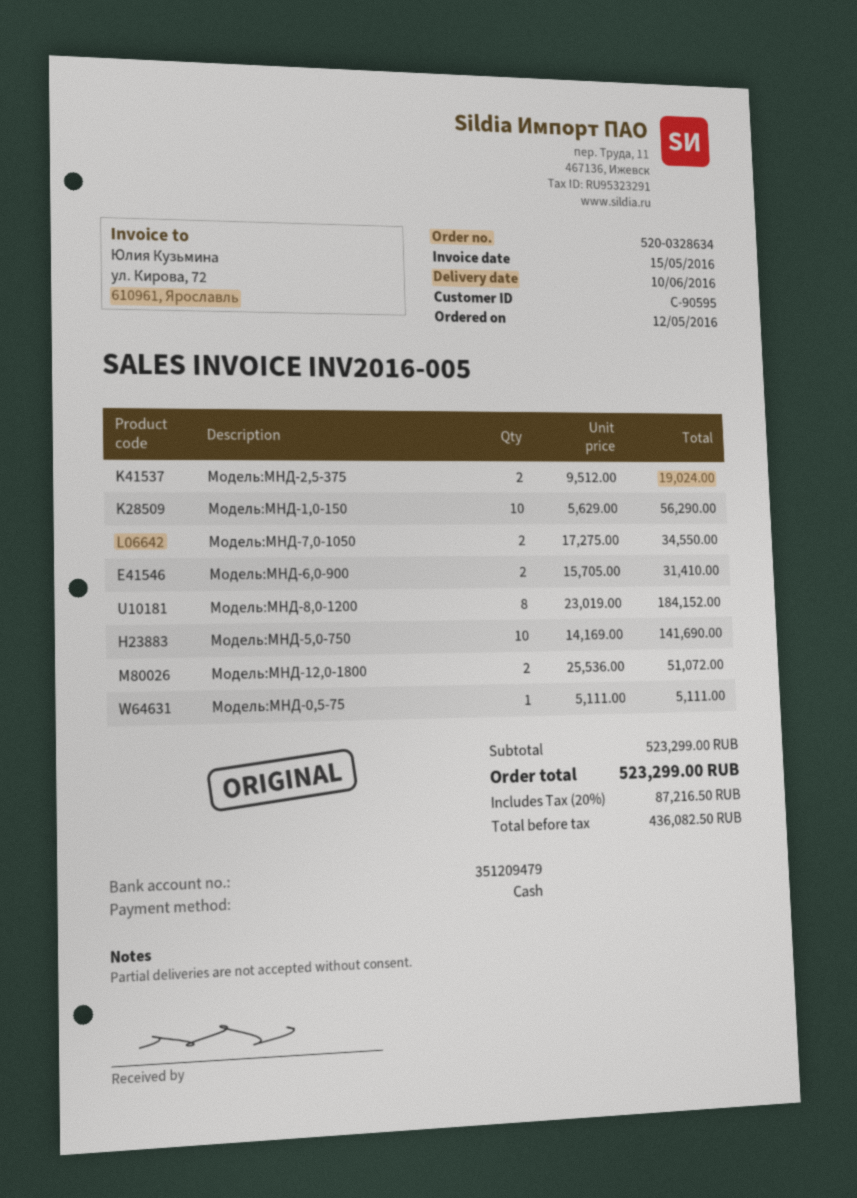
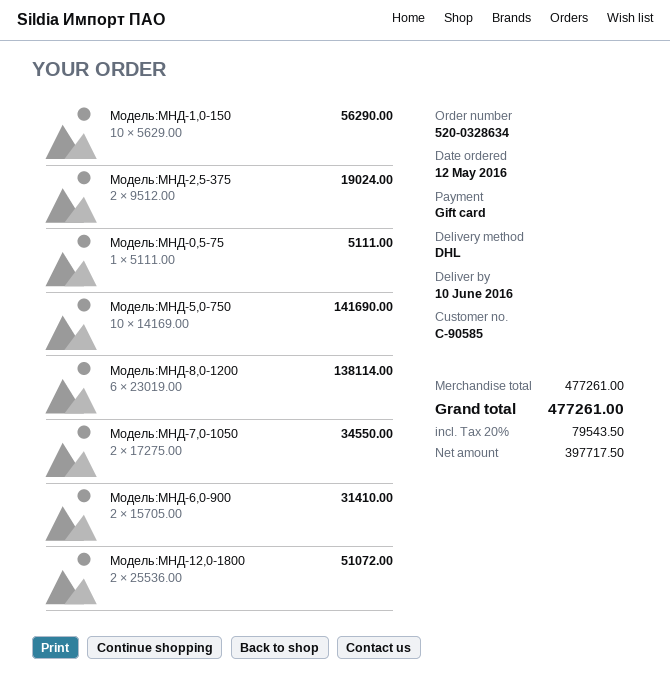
customer number: C-90595 -> C-90585
payment method: cash -> gift card
Модель:МНД-8,0-1200: 8 x 23019.00 = 184152.00 -> 6 x 23019.00 = 138114.00
subtotal: 523299.00 -> 477261.00
net: 436082.50 -> 397717.50
tax: 20% = 87216.50 -> 20% = 79543.50
total: 523299.00 -> 477261.00

